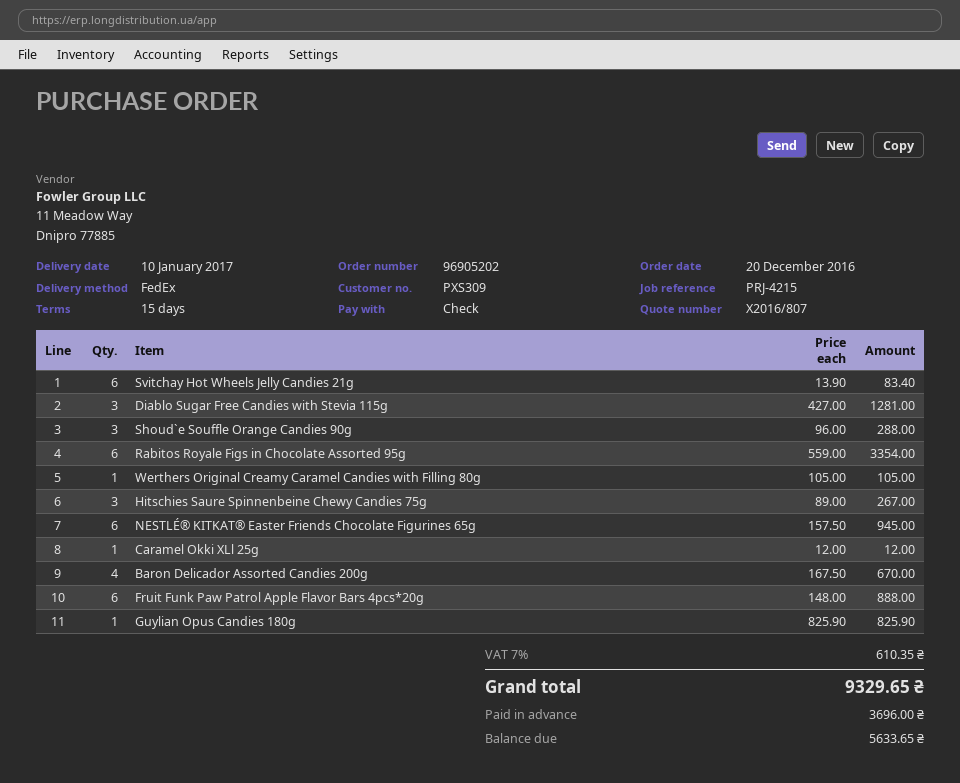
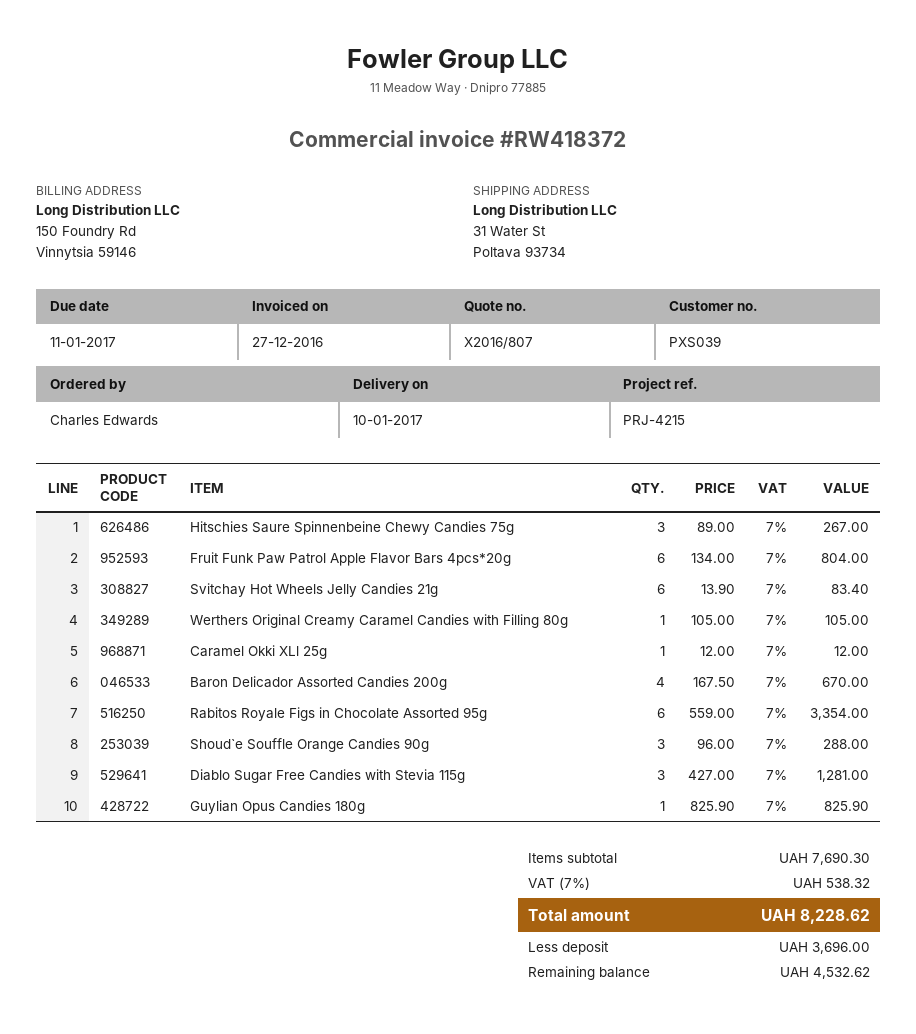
customer number: PXS309 -> PXS039
NESTLÉ® KITKAT® Easter Friends Chocolate Figurines 65g: 6 x 157.50 = 945.00 -> none
Fruit Funk Paw Patrol Apple Flavor Bars 4pcs*20g: 6 x 148.00 = 888.00 -> 6 x 134.00 = 804.00
tax: 7% = 610.35 -> 7% = 538.32
total: 9329.65 -> 8228.62
balance: 5633.65 -> 4532.62

